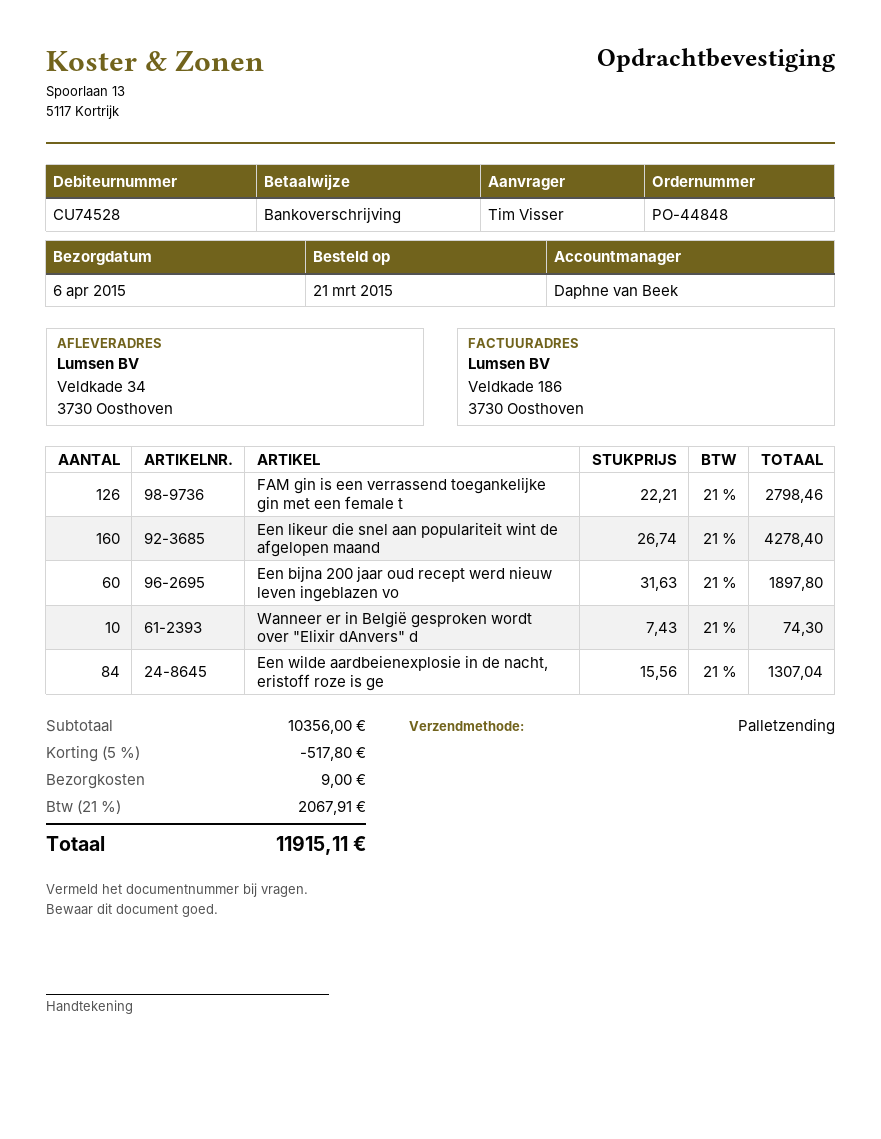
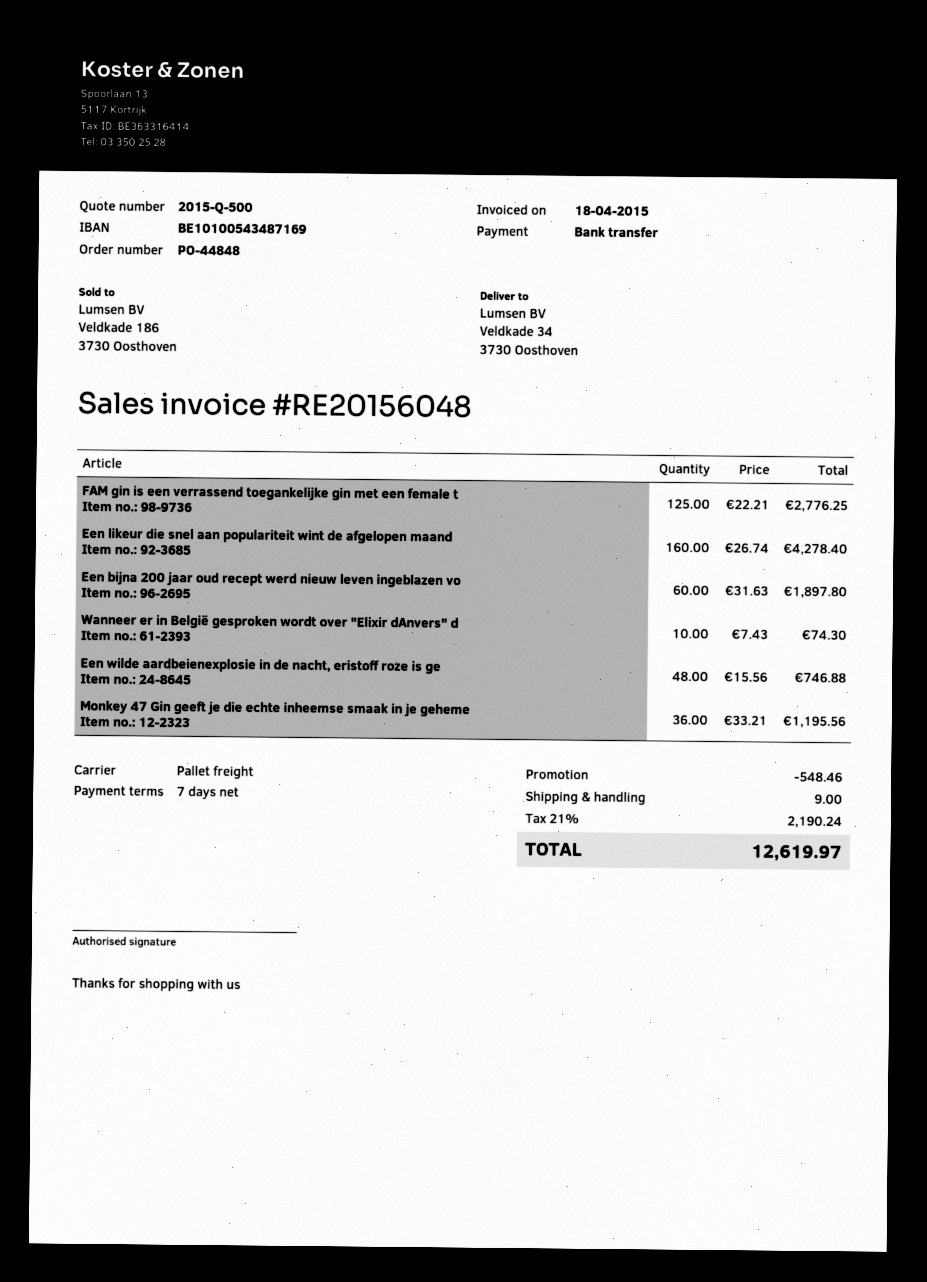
FAM gin is een verrassend toegankelijke gin met een female t: 126 x 22.21 = 2798.46 -> 125 x 22.21 = 2776.25
Een wilde aardbeienexplosie in de nacht, eristoff roze is ge: 84 x 15.56 = 1307.04 -> 48 x 15.56 = 746.88
Monkey 47 Gin geeft je die echte inheemse smaak in je geheme: none -> 36 x 33.21 = 1195.56
discount: 517.80 -> 548.46
tax: 21% = 2067.91 -> 21% = 2190.24
total: 11915.11 -> 12619.97

